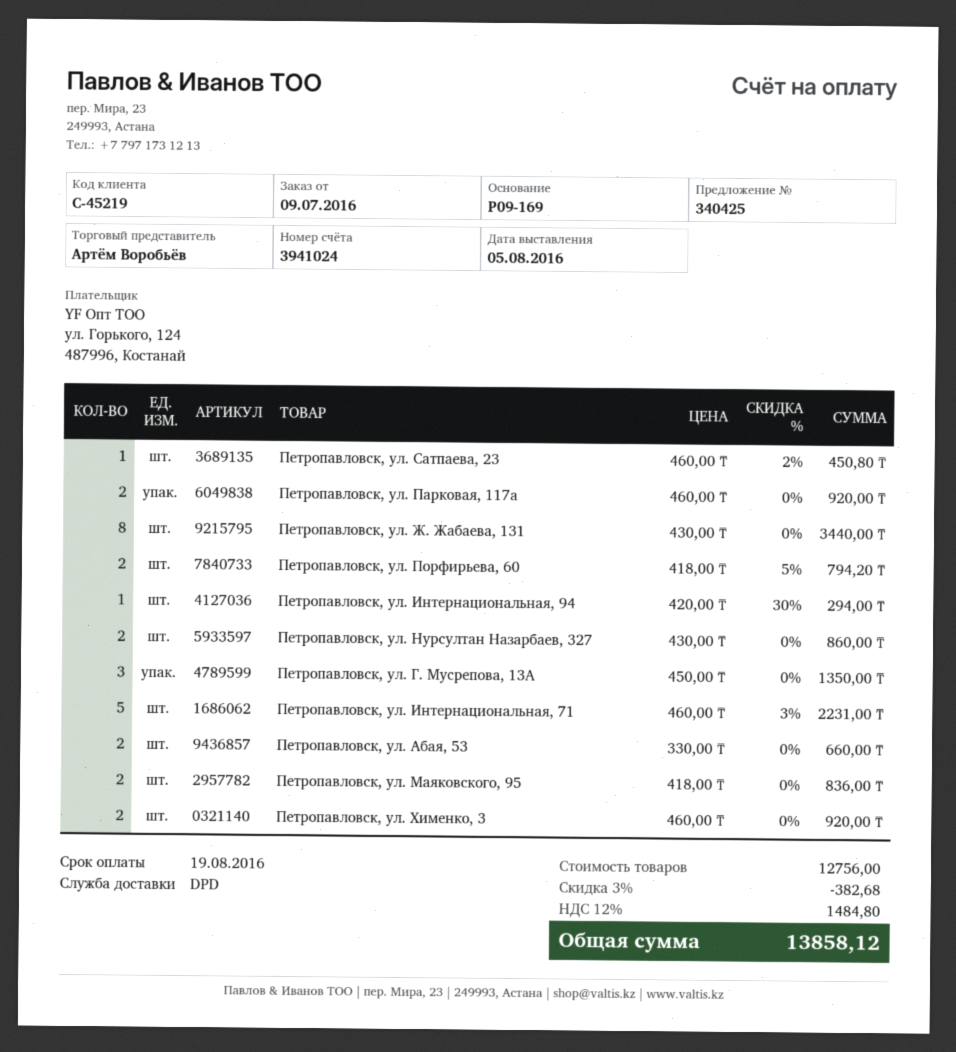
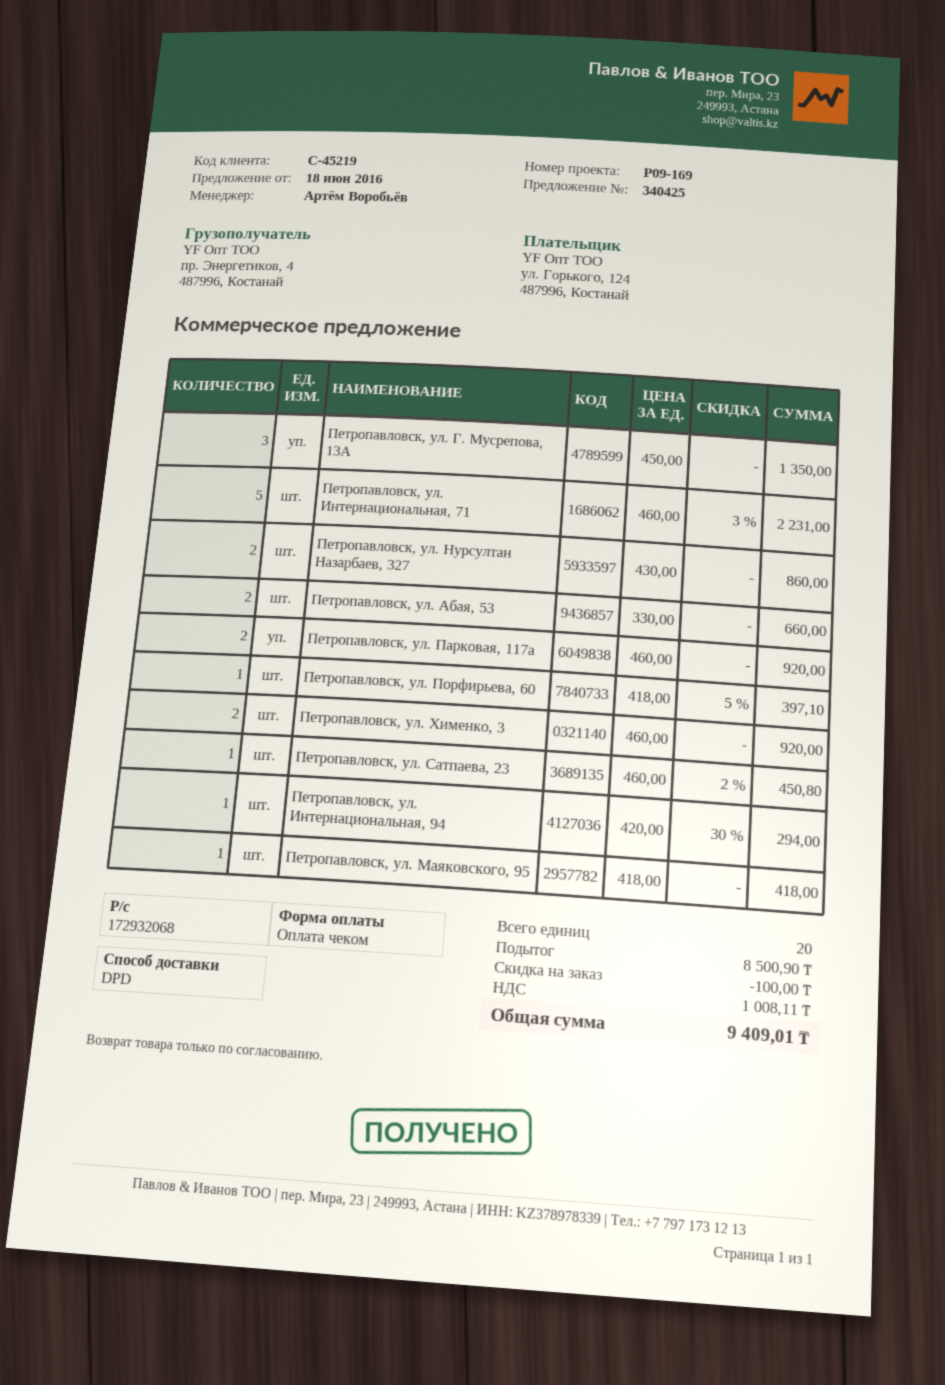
Петропавловск, ул. Ж. Жабаева, 131: 8 x 430.00 = 3440.00 -> none
Петропавловск, ул. Порфирьева, 60: 2 x 418.00 - 5% = 794.20 -> 1 x 418.00 - 5% = 397.10
Петропавловск, ул. Маяковского, 95: 2 x 418.00 = 836.00 -> 1 x 418.00 = 418.00
subtotal: 12756.00 -> 8500.90
discount: 382.68 -> 100.00
tax: 1484.80 -> 1008.11
total: 13858.12 -> 9409.01

